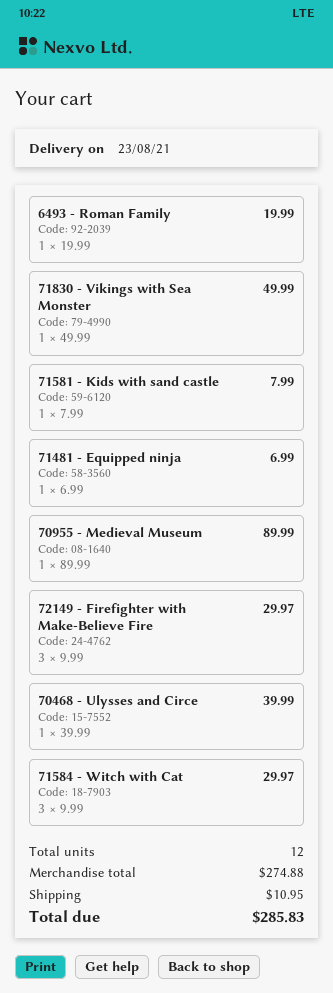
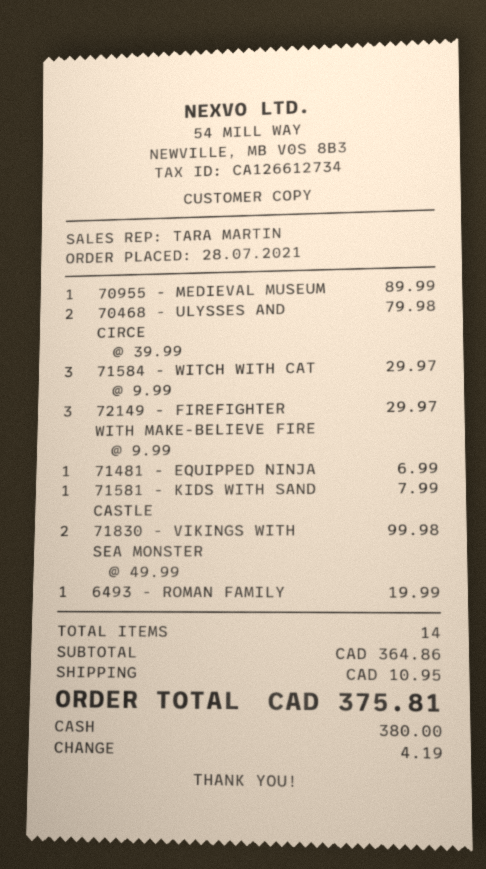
71830 - Vikings with Sea Monster: 1 x 49.99 = 49.99 -> 2 x 49.99 = 99.98
70468 - Ulysses and Circe: 1 x 39.99 = 39.99 -> 2 x 39.99 = 79.98
total quantity: 12 -> 14
subtotal: 274.88 -> 364.86
total: 285.83 -> 375.81

